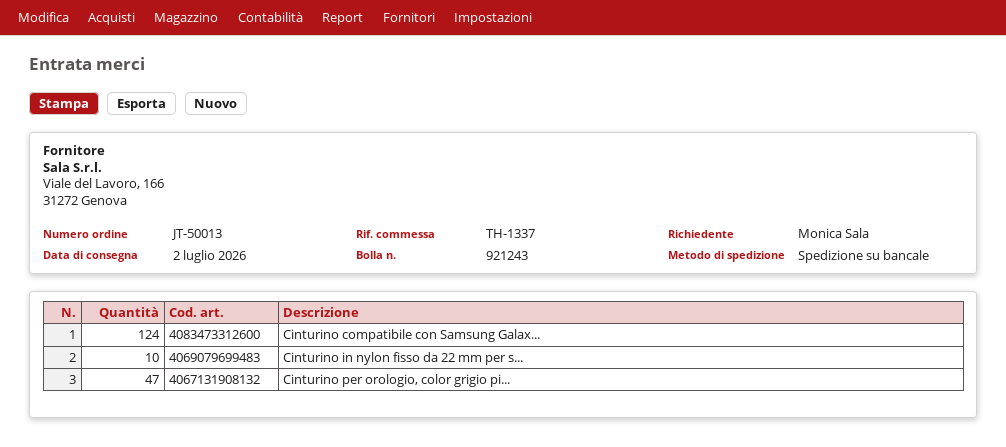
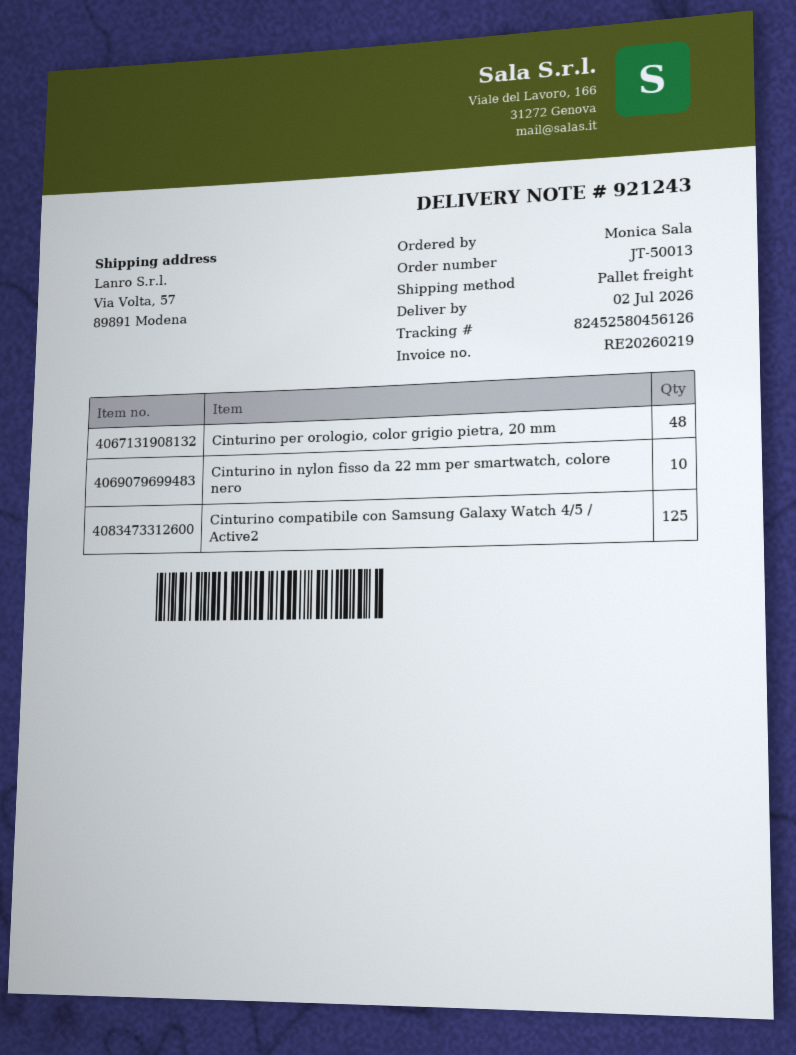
Cinturino compatibile con Samsung Galax...: 124 -> 125
Cinturino per orologio, color grigio pi...: 47 -> 48

